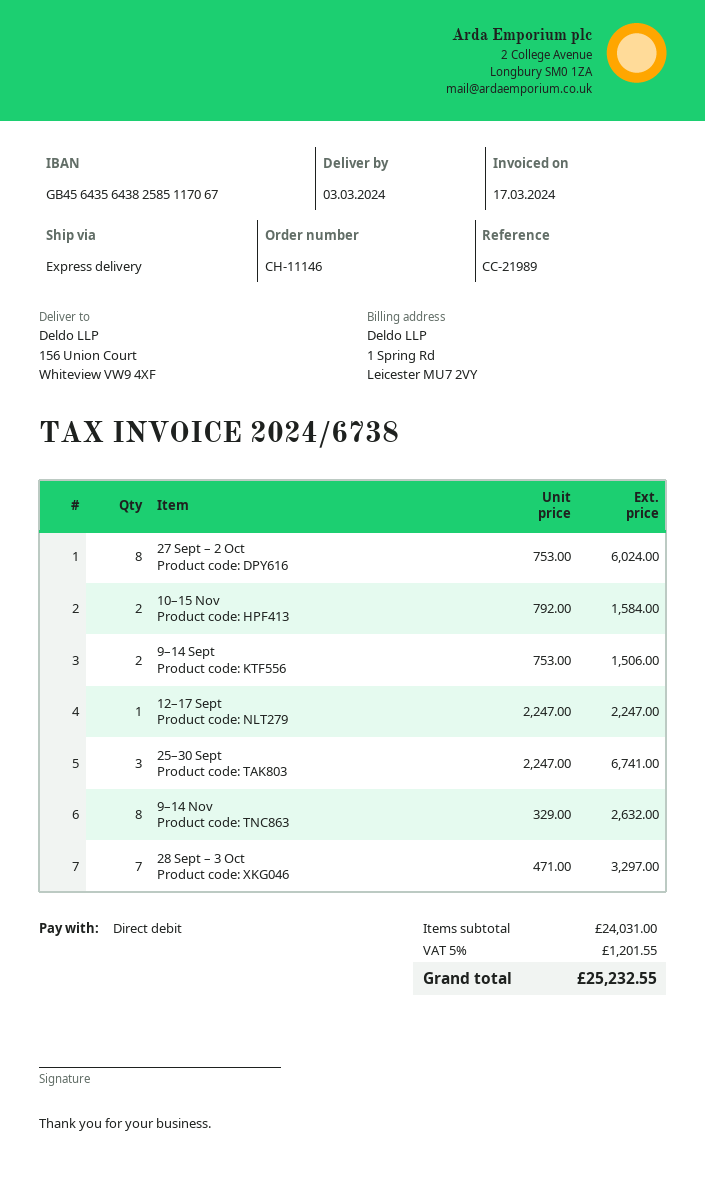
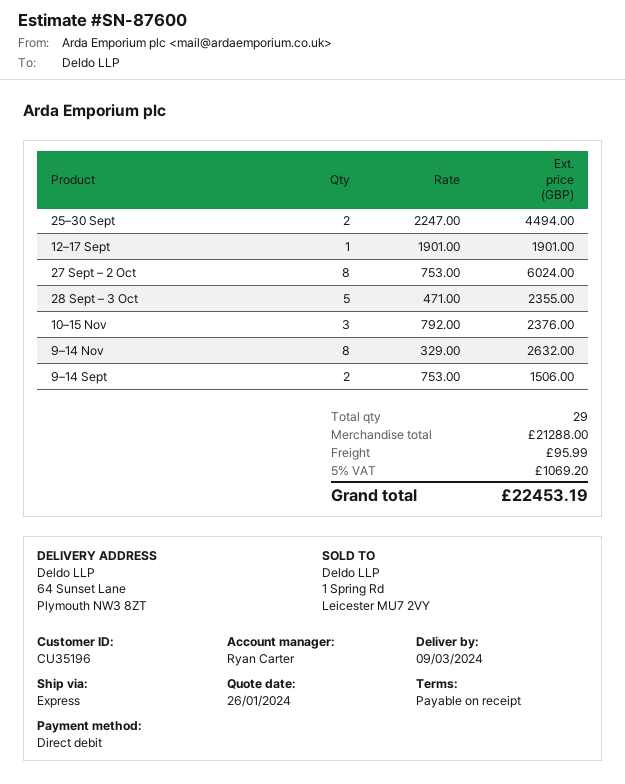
delivery date: 2024-03-03 -> 2024-03-09
ship to: 156 Union Court, Whiteview VW9 4XF -> 64 Sunset Lane, Plymouth NW3 8ZT
10–15 Nov: 2 x 792.00 = 1584.00 -> 3 x 792.00 = 2376.00
12–17 Sept: 1 x 2247.00 = 2247.00 -> 1 x 1901.00 = 1901.00
25–30 Sept: 3 x 2247.00 = 6741.00 -> 2 x 2247.00 = 4494.00
28 Sept – 3 Oct: 7 x 471.00 = 3297.00 -> 5 x 471.00 = 2355.00
subtotal: 24031.00 -> 21288.00
shipping: none -> 95.99
tax: 5% = 1201.55 -> 5% = 1069.20
total: 25232.55 -> 22453.19

